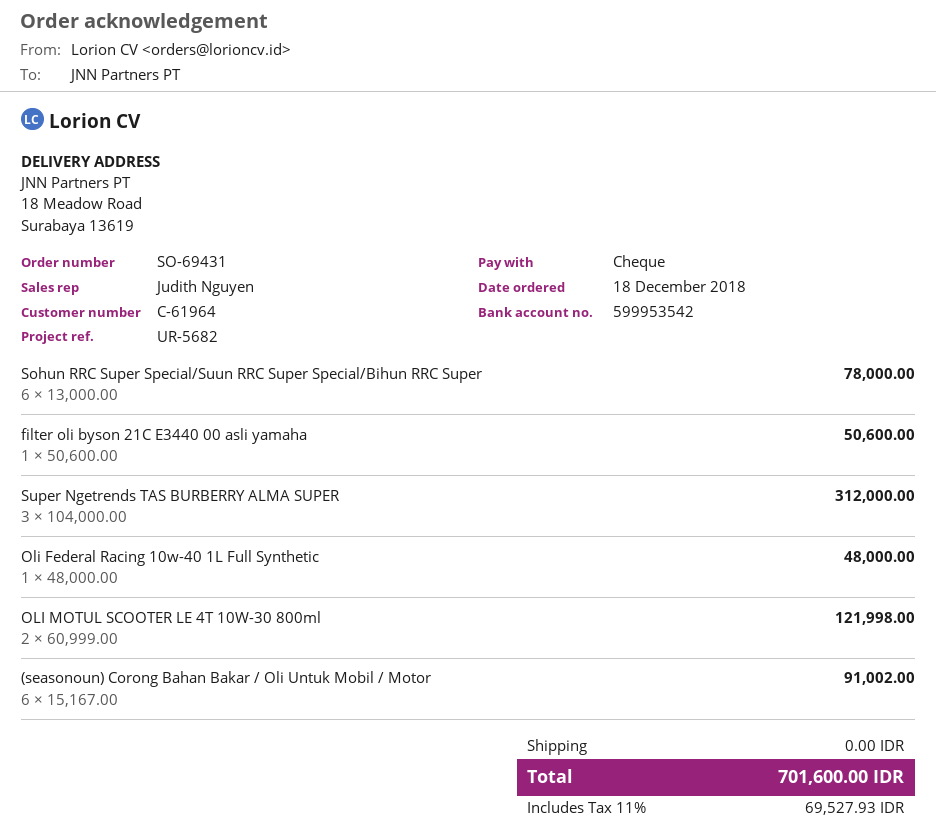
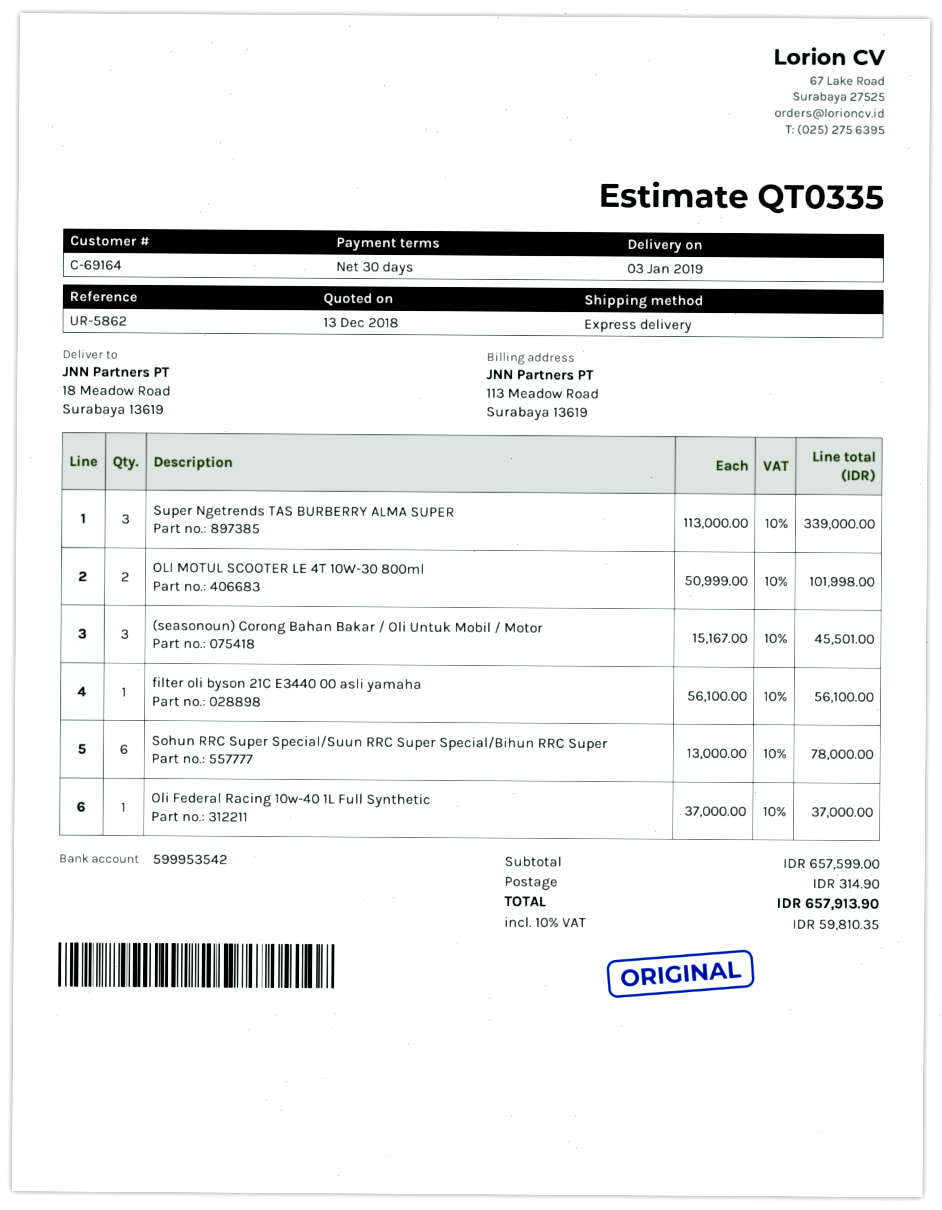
customer number: C-61964 -> C-69164
reference: UR-5682 -> UR-5862
filter oli byson 21C E3440 00 asli yamaha: 1 x 50600.00 = 50600.00 -> 1 x 56100.00 = 56100.00
Super Ngetrends TAS BURBERRY ALMA SUPER: 3 x 104000.00 = 312000.00 -> 3 x 113000.00 = 339000.00
Oli Federal Racing 10w-40 1L Full Synthetic: 1 x 48000.00 = 48000.00 -> 1 x 37000.00 = 37000.00
OLI MOTUL SCOOTER LE 4T 10W-30 800ml: 2 x 60999.00 = 121998.00 -> 2 x 50999.00 = 101998.00
(seasonoun) Corong Bahan Bakar / Oli Untuk Mobil / Motor: 6 x 15167.00 = 91002.00 -> 3 x 15167.00 = 45501.00
shipping: 0.00 -> 314.90
tax: 11% = 69527.93 -> 10% = 59810.35
total: 701600.00 -> 657913.90

